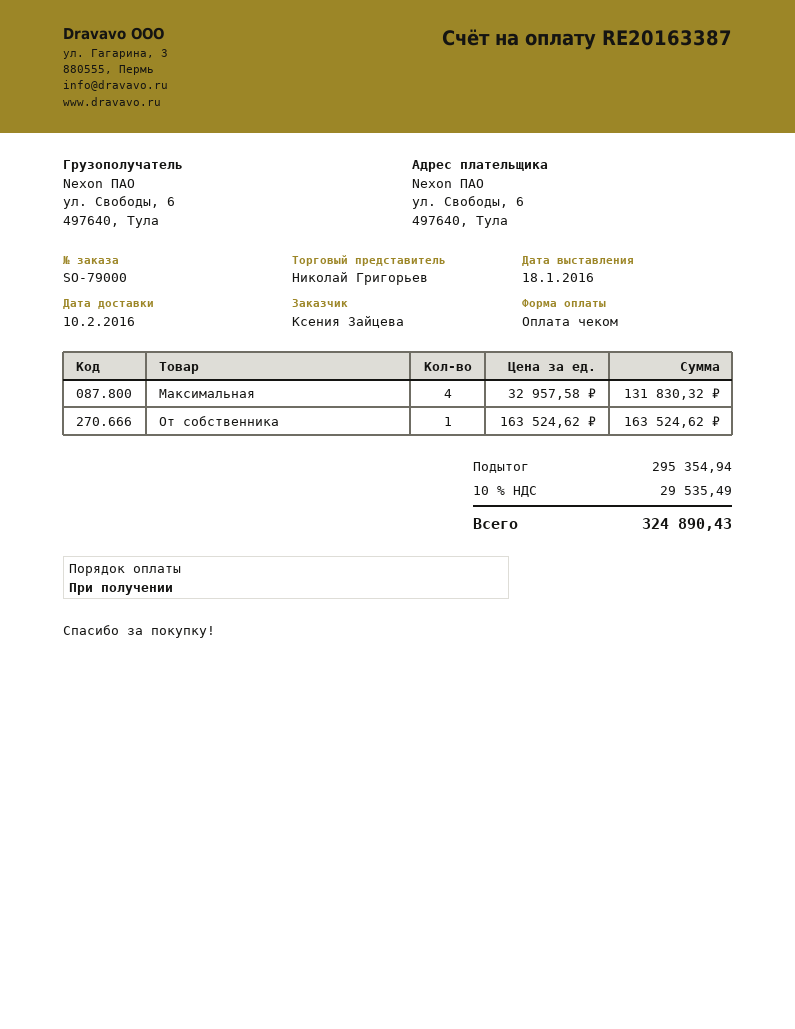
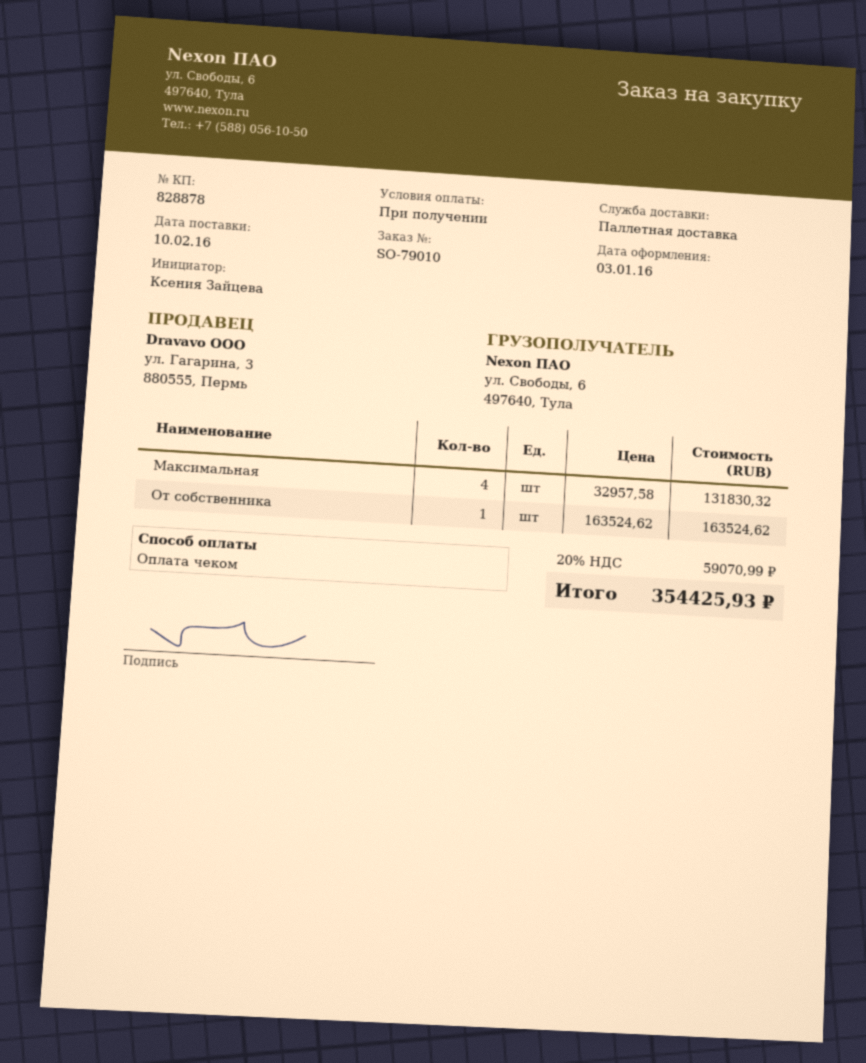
order number: SO-79000 -> SO-79010
tax: 10% = 29535.49 -> 20% = 59070.99
total: 324890.43 -> 354425.93

